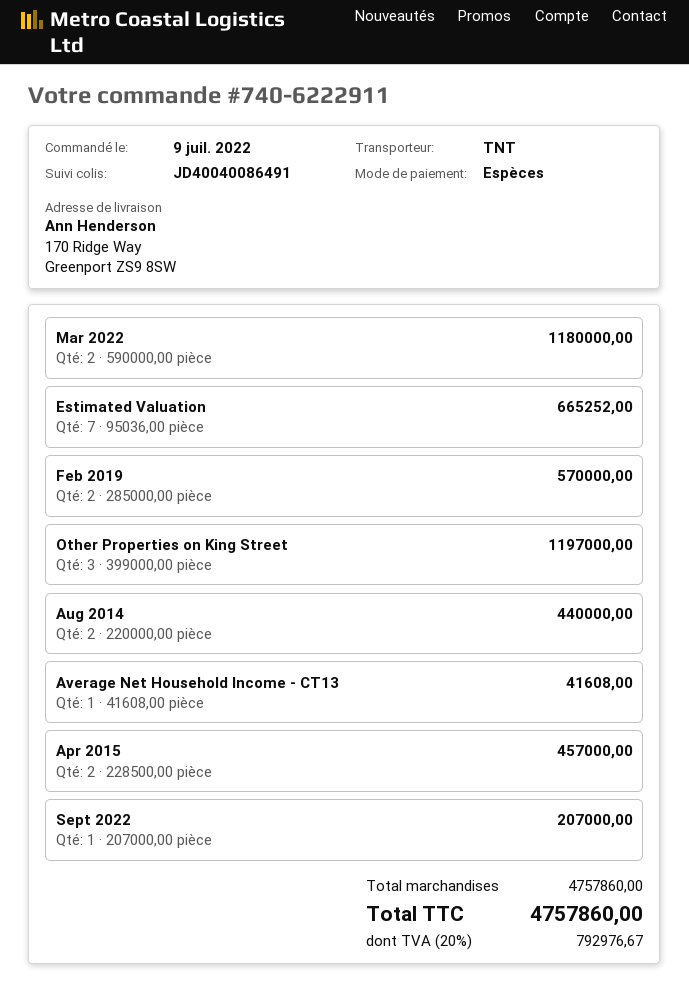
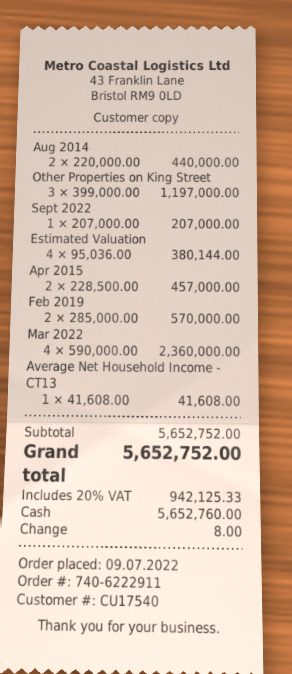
Mar 2022: 2 x 590000.00 = 1180000.00 -> 4 x 590000.00 = 2360000.00
Estimated Valuation: 7 x 95036.00 = 665252.00 -> 4 x 95036.00 = 380144.00
subtotal: 4757860.00 -> 5652752.00
tax: 20% = 792976.67 -> 20% = 942125.33
total: 4757860.00 -> 5652752.00

